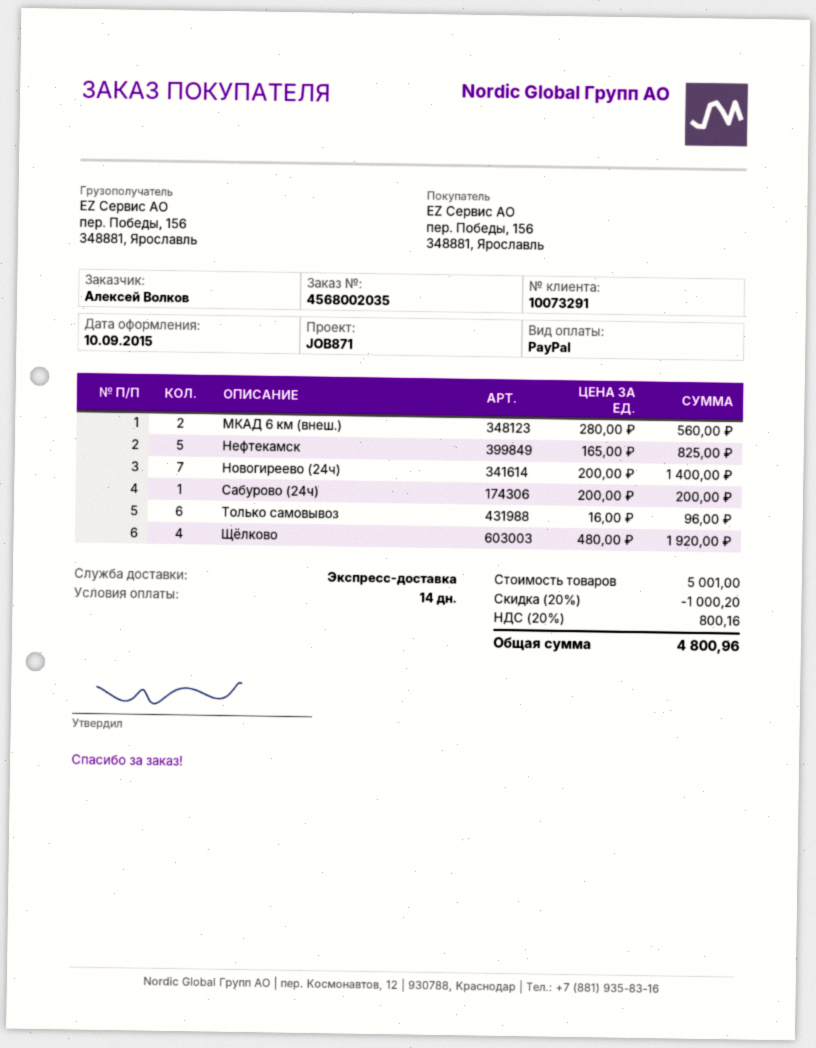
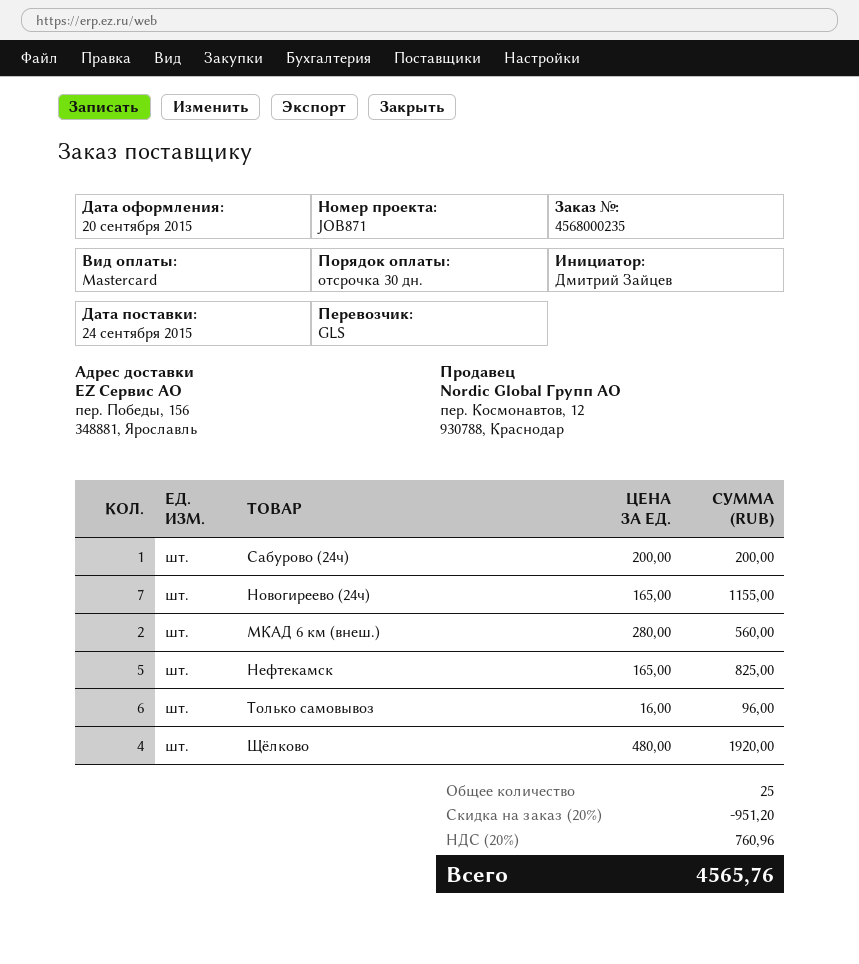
order number: 4568002035 -> 4568000235
order date: 2015-09-10 -> 2015-09-20
payment terms: 14 days -> 30 days
ordered by: Алексей Волков -> Дмитрий Зайцев
payment method: PayPal -> Mastercard
shipping method: express -> GLS
Новогиреево (24ч): 7 x 200.00 = 1400.00 -> 7 x 165.00 = 1155.00
discount: 20% = 1000.20 -> 20% = 951.20
tax: 20% = 800.16 -> 20% = 760.96
total: 4800.96 -> 4565.76

